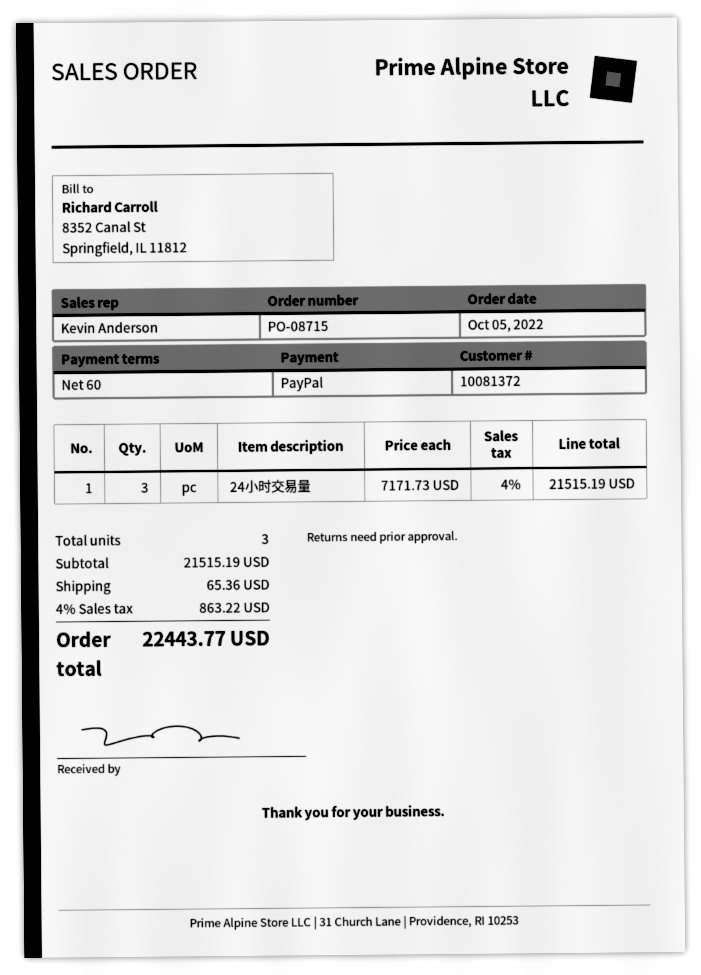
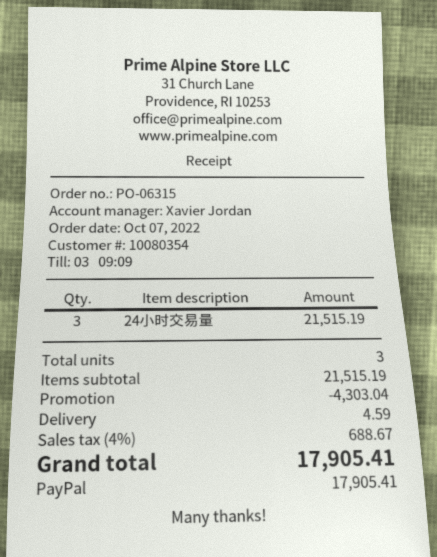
order number: PO-08715 -> PO-06315
order date: 2022-10-05 -> 2022-10-07
customer number: 10081372 -> 10080354
sales rep: Kevin Anderson -> Xavier Jordan
discount: none -> 4303.04
shipping: 65.36 -> 4.59
tax: 4% = 863.22 -> 4% = 688.67
total: 22443.77 -> 17905.41

